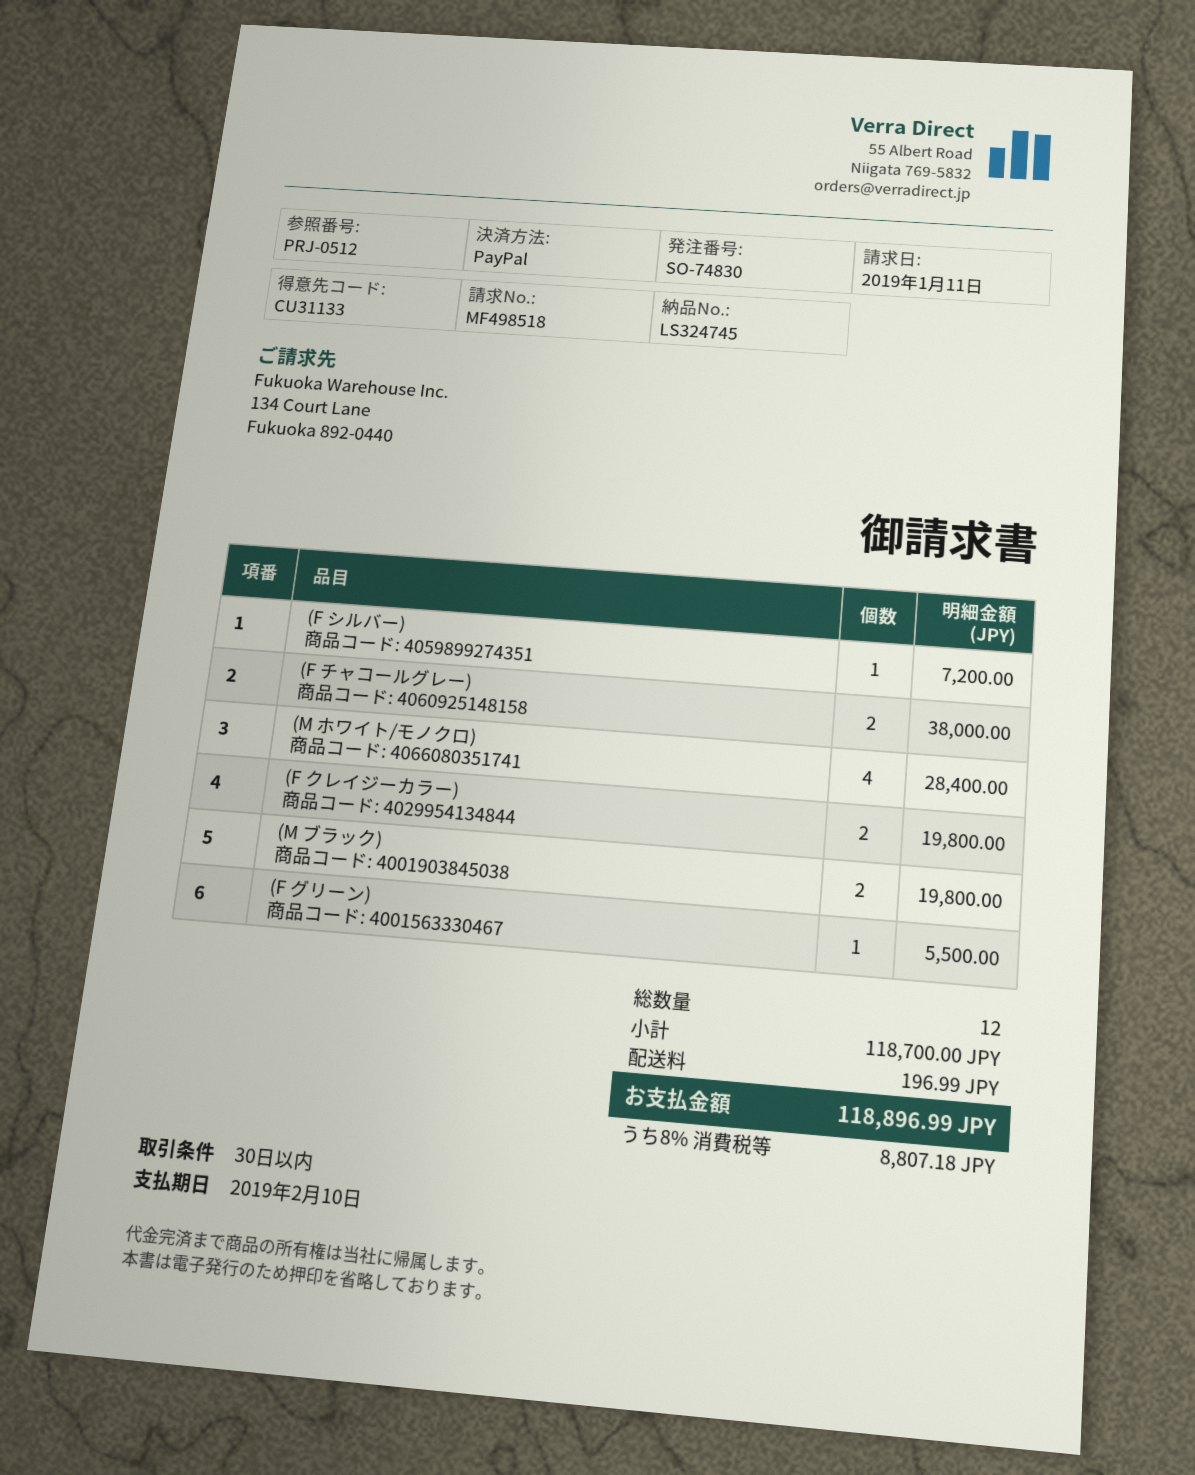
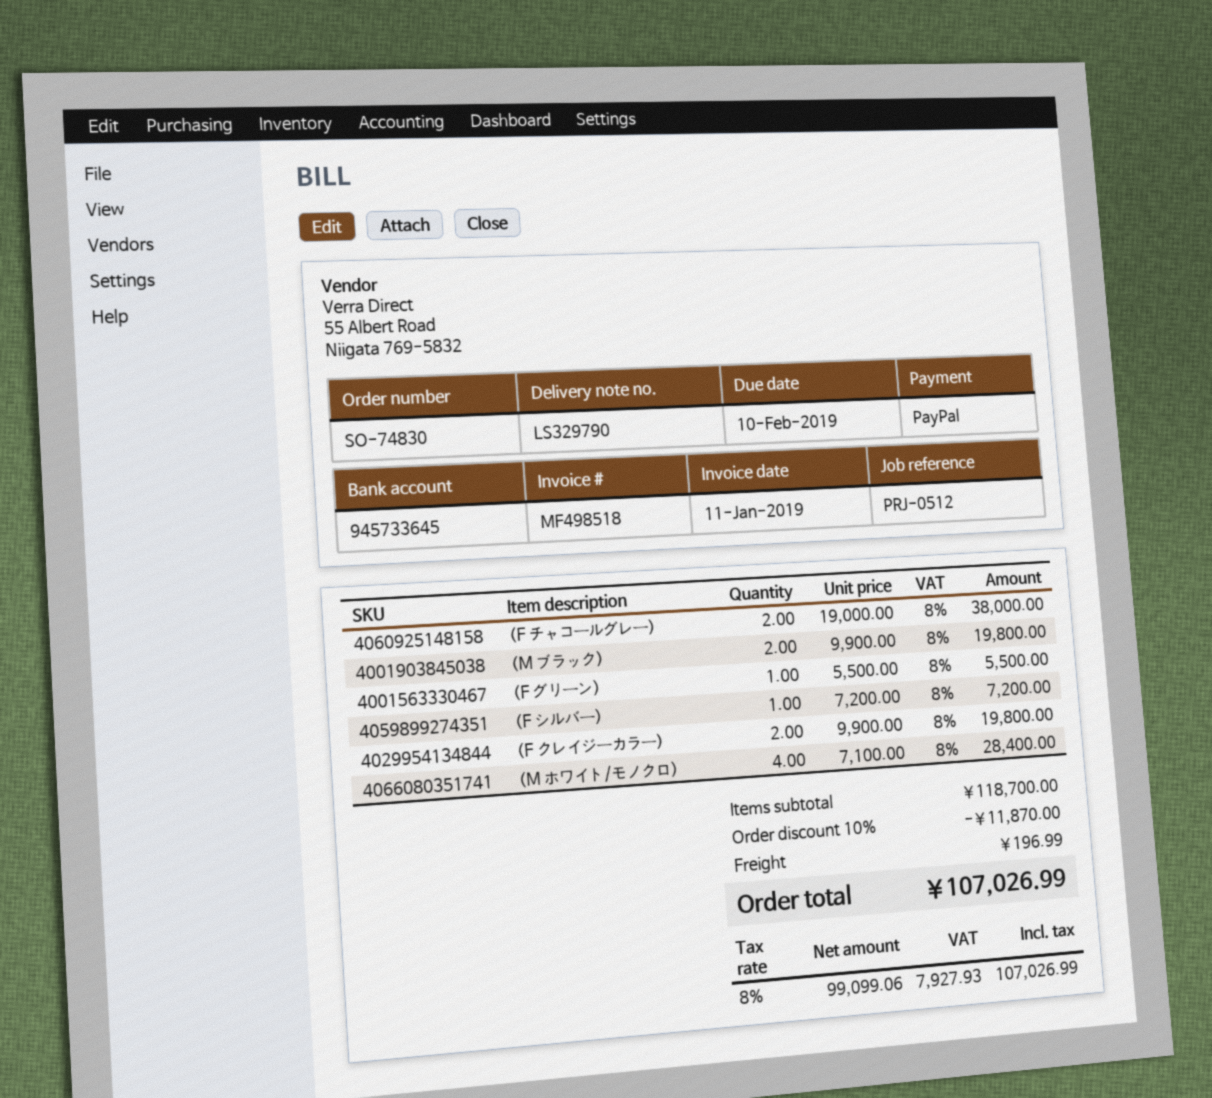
delivery note number: LS324745 -> LS329790
discount: none -> 10% = 11870.00
tax: 8% = 8807.18 -> 8% = 7927.93
total: 118896.99 -> 107026.99

